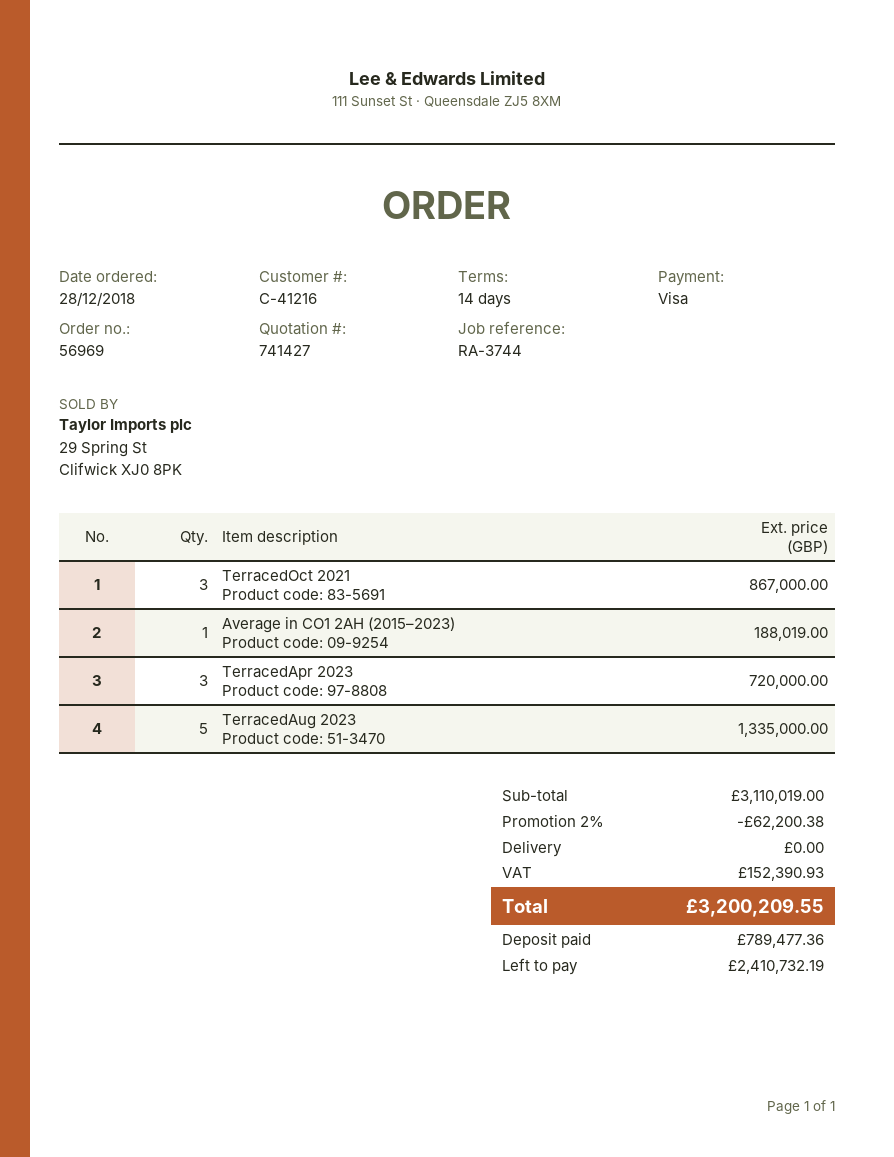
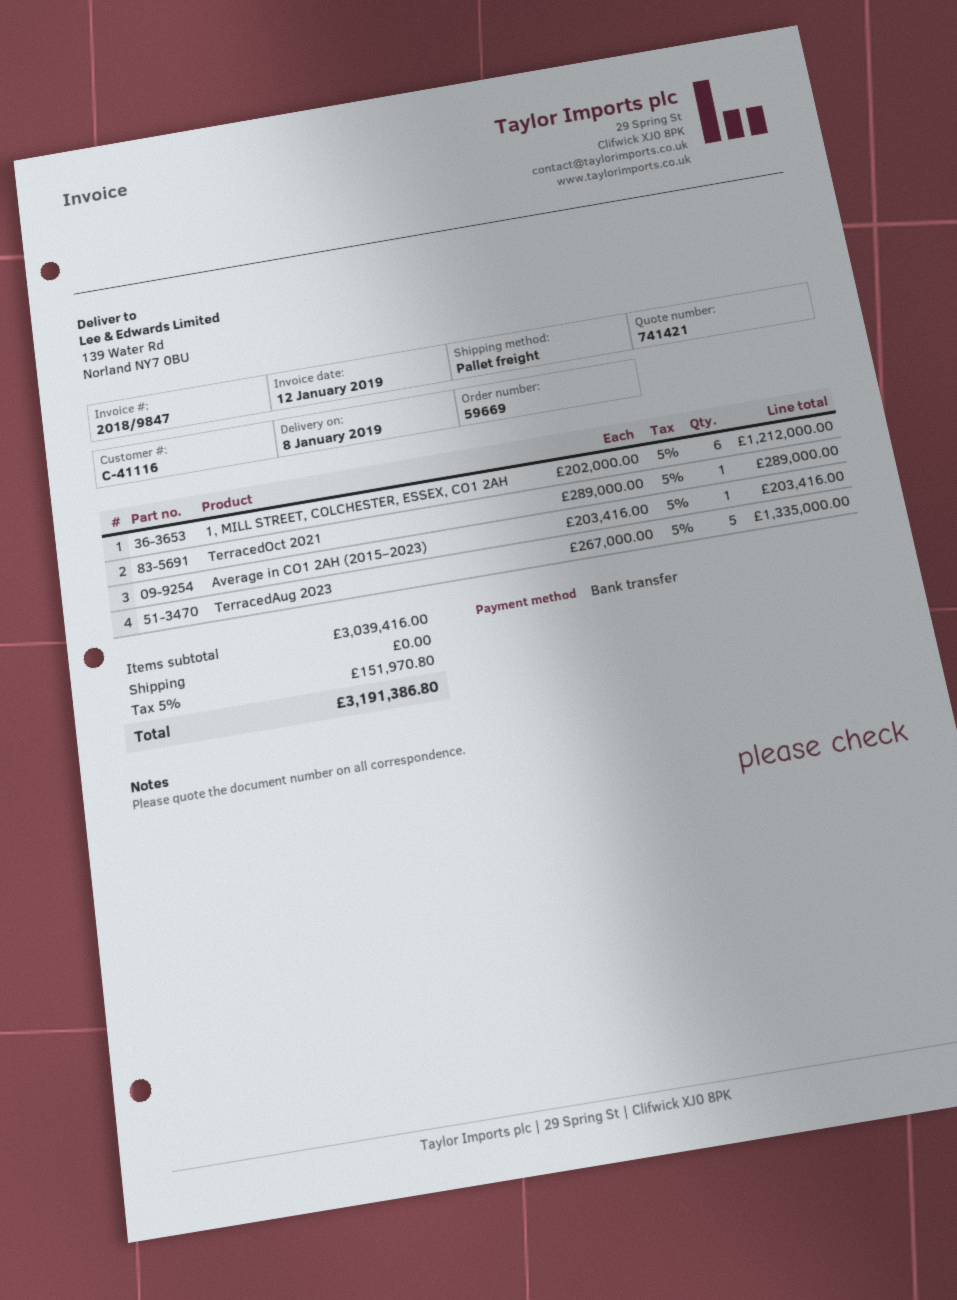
quote number: 741427 -> 741421
order number: 56969 -> 59669
customer number: C-41216 -> C-41116
payment method: Visa -> bank transfer
TerracedOct 2021: 3 for 867000.00 -> 1 for 289000.00
Average in CO1 2AH (2015–2023): 1 for 188019.00 -> 1 for 203416.00
TerracedApr 2023: 3 for 720000.00 -> none
1, MILL STREET, COLCHESTER, ESSEX, CO1 2AH: none -> 6 for 1212000.00
subtotal: 3110019.00 -> 3039416.00
discount: 2% = 62200.38 -> none
tax: 152390.93 -> 151970.80
total: 3200209.55 -> 3191386.80

